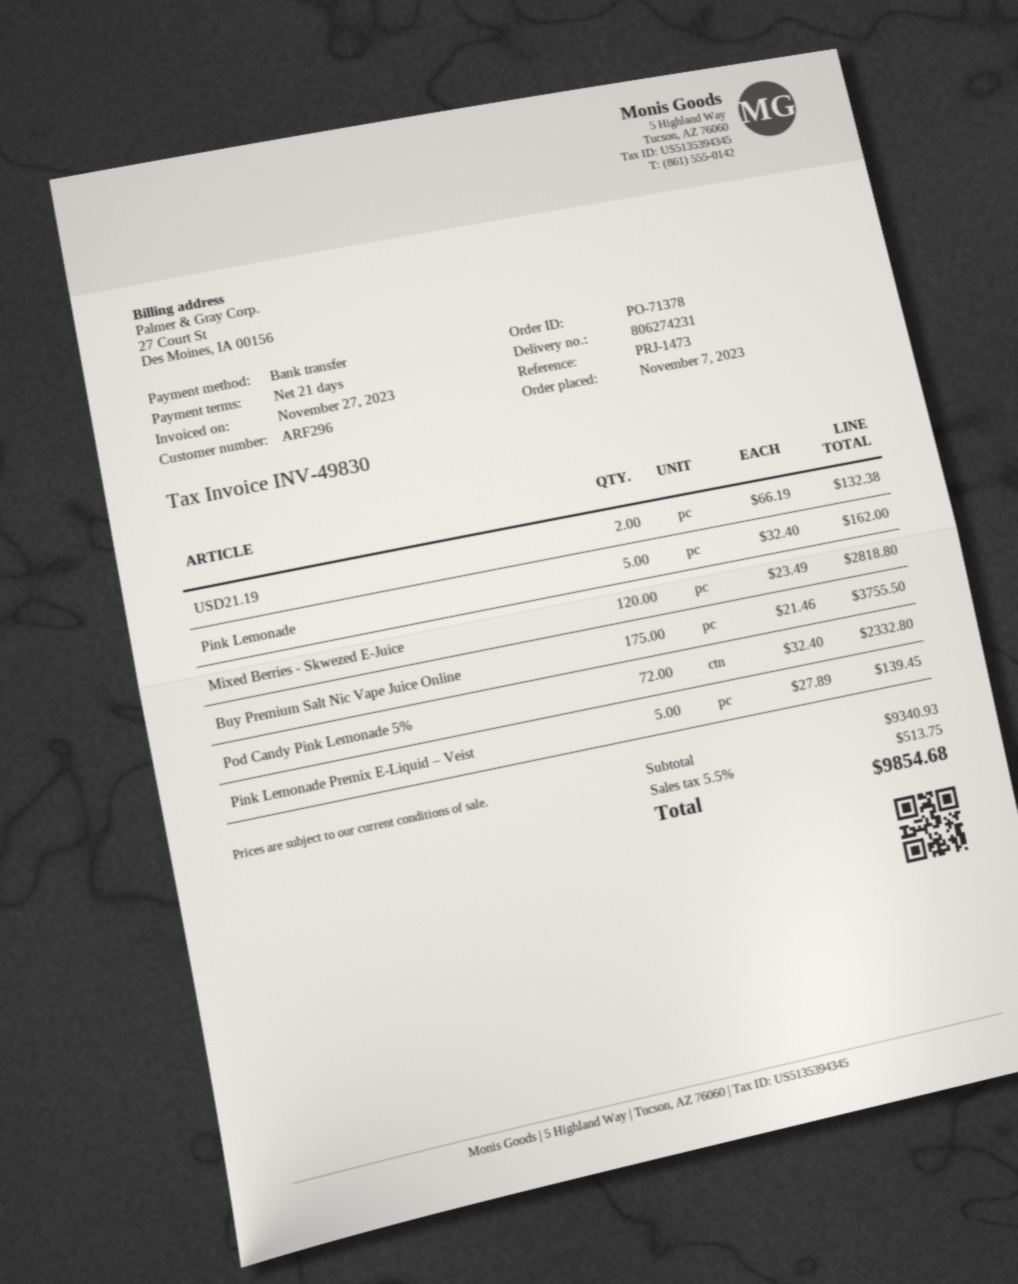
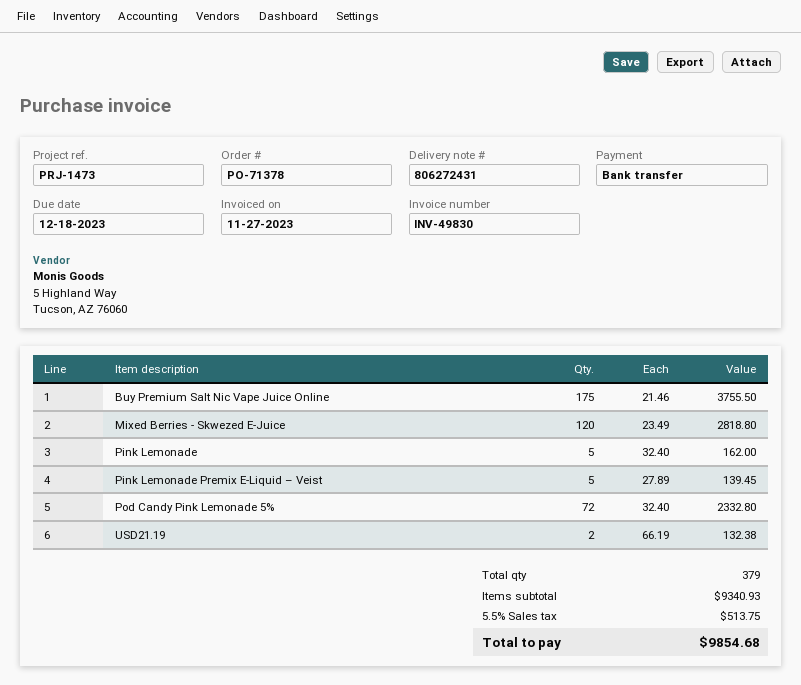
delivery note number: 806274231 -> 806272431

